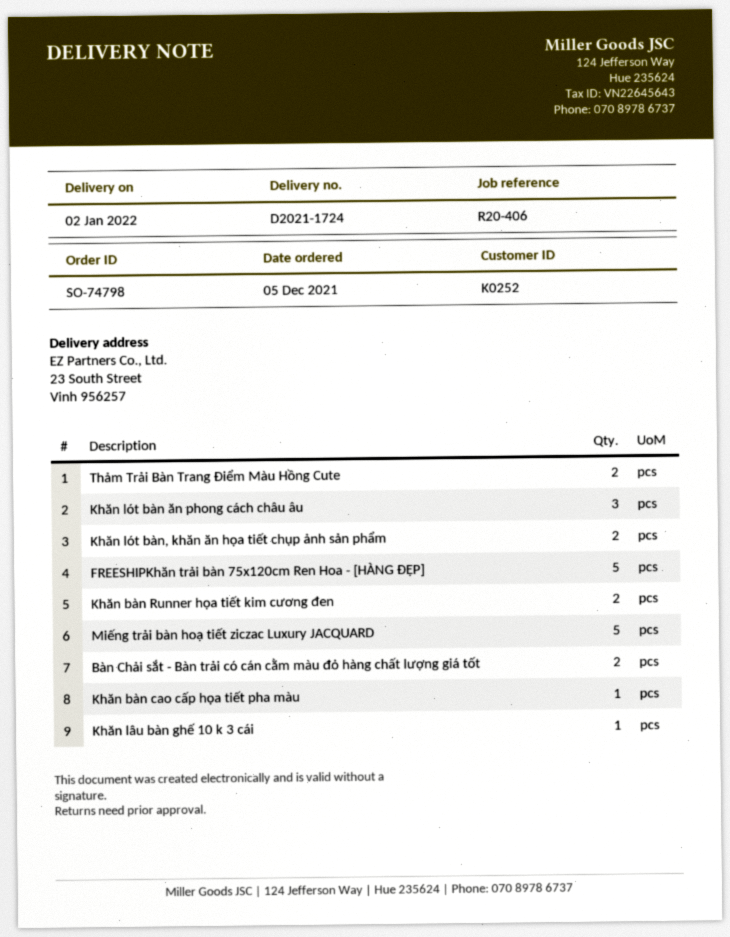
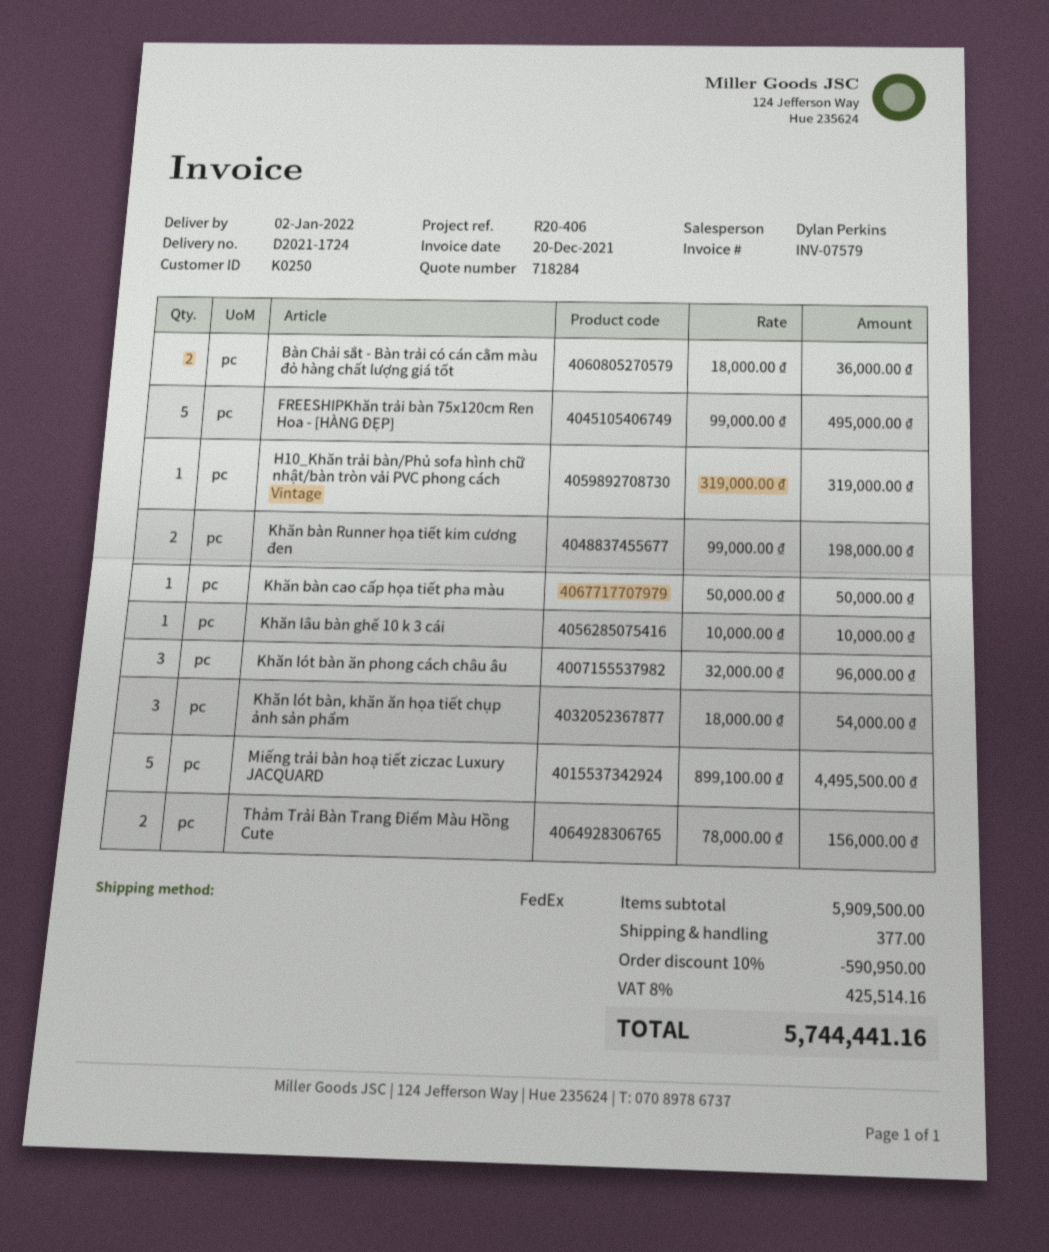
customer number: K0252 -> K0250
Khăn lót bàn, khăn ăn họa tiết chụp ảnh sản phẩm: 2 -> 3
H10_Khăn trải bàn/Phủ sofa hình chữ nhật/bàn tròn vải PVC phong cách Vintage: none -> 1

